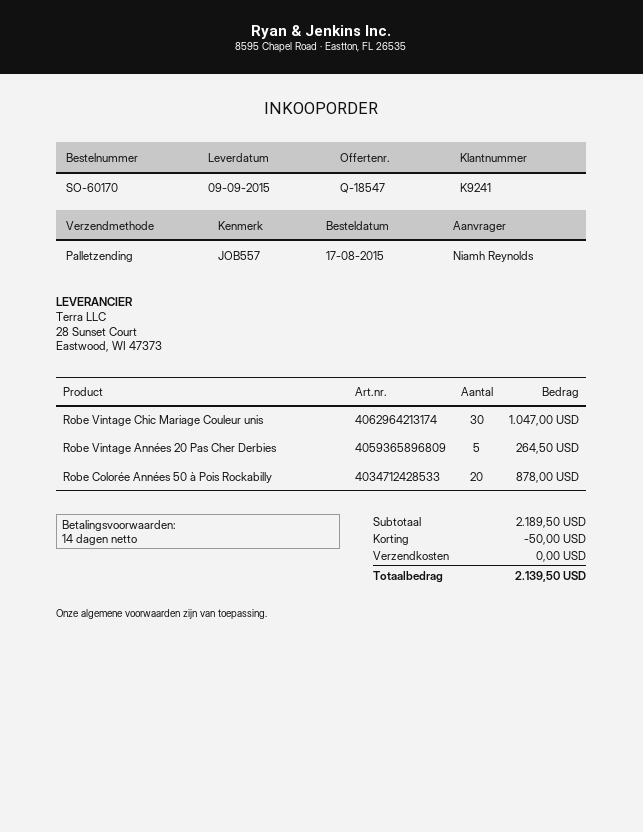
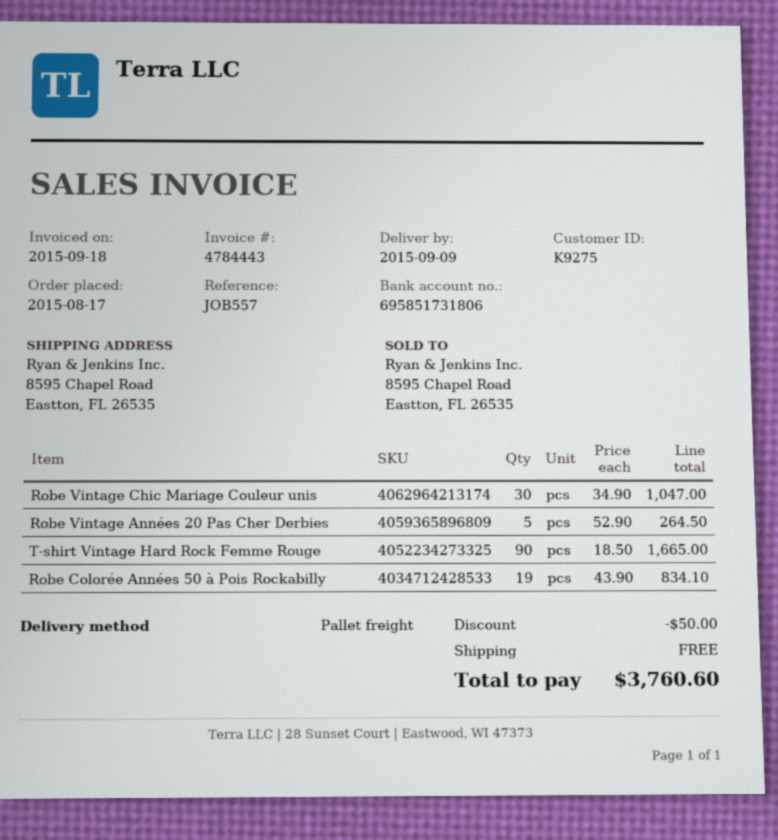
customer number: K9241 -> K9275
Robe Colorée Années 50 à Pois Rockabilly: 20 for 878.00 -> 19 for 834.10
T-shirt Vintage Hard Rock Femme Rouge: none -> 90 for 1665.00
total: 2139.50 -> 3760.60

